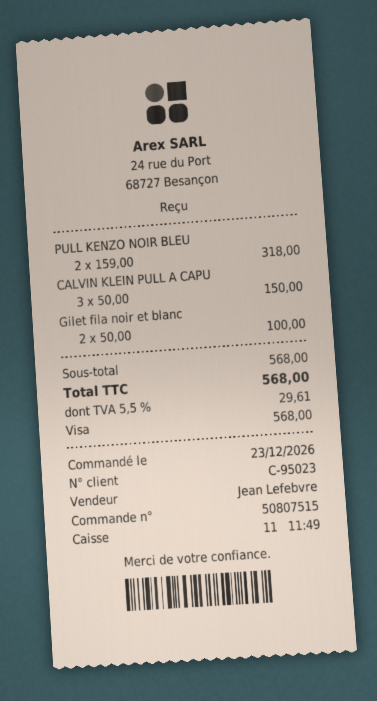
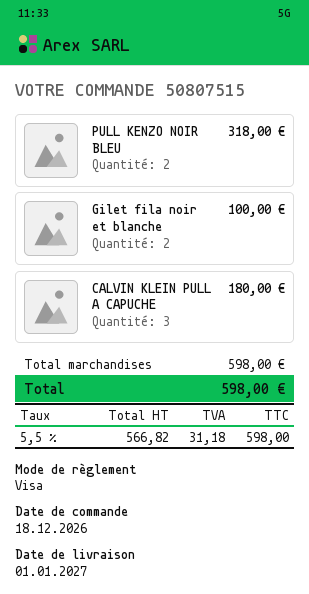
order date: 2026-12-23 -> 2026-12-18
CALVIN KLEIN PULL A CAPU: 3 for 150.00 -> 3 for 180.00
subtotal: 568.00 -> 598.00
tax: 5.5% = 29.61 -> 5.5% = 31.18
total: 568.00 -> 598.00

